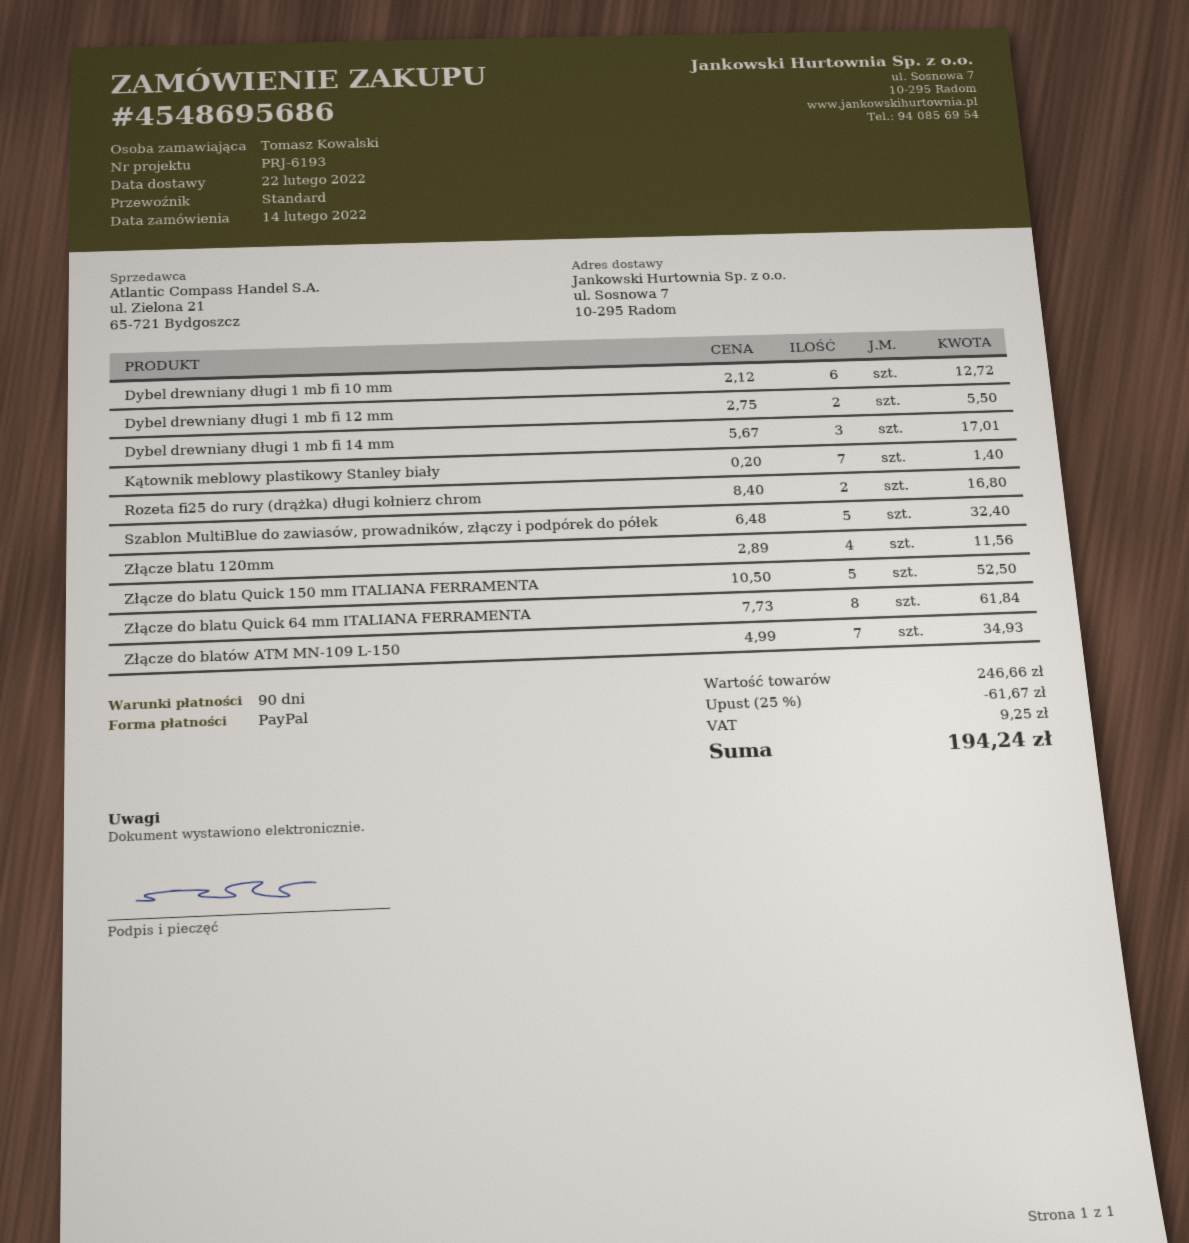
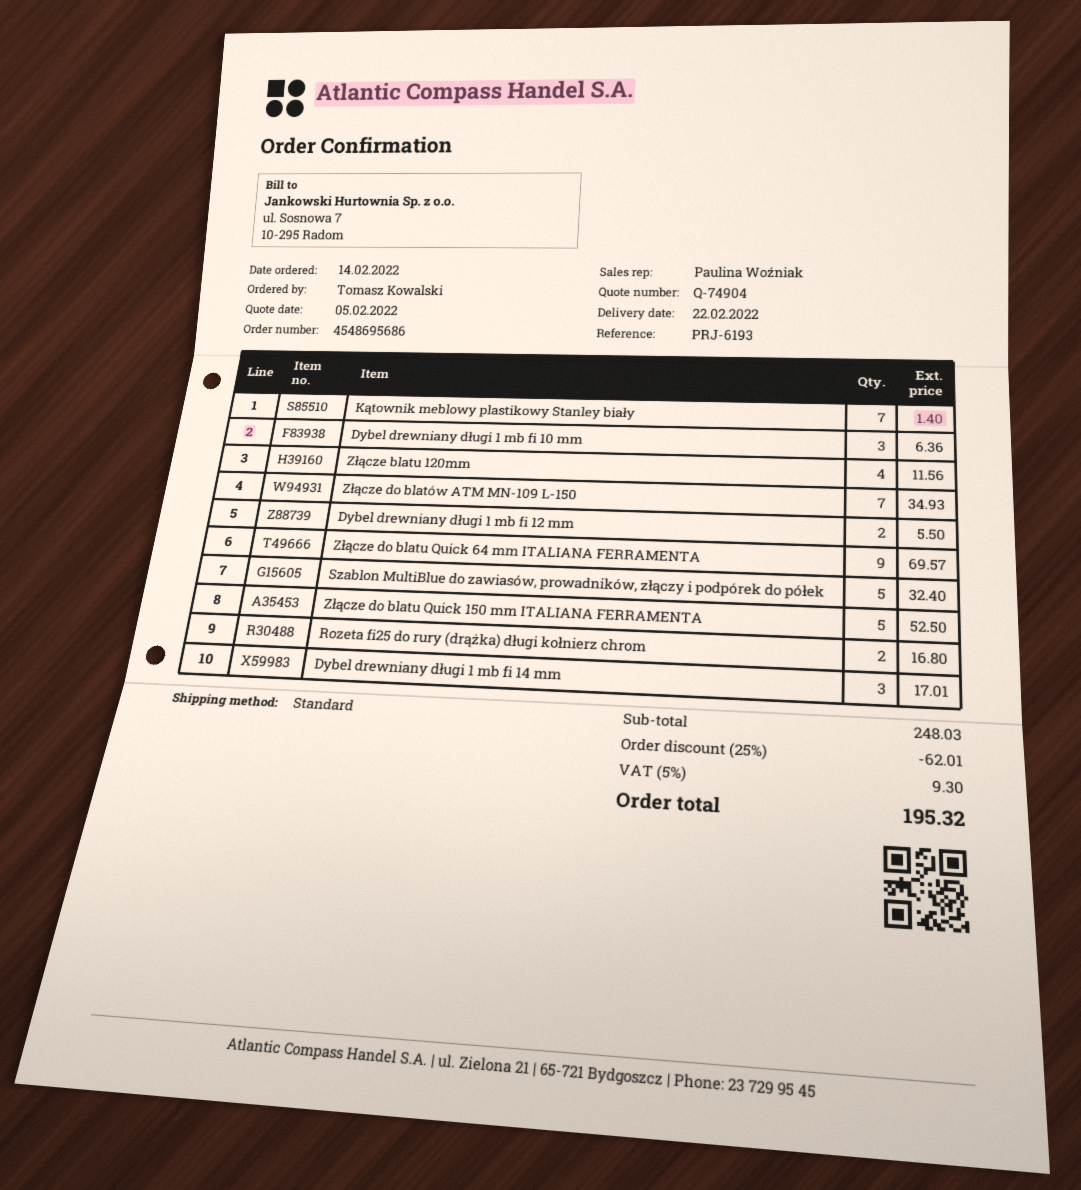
Dybel drewniany długi 1 mb fi 10 mm: 6 for 12.72 -> 3 for 6.36
Złącze do blatu Quick 64 mm ITALIANA FERRAMENTA: 8 for 61.84 -> 9 for 69.57
subtotal: 246.66 -> 248.03
discount: 25% = 61.67 -> 25% = 62.01
tax: 9.25 -> 9.30
total: 194.24 -> 195.32

